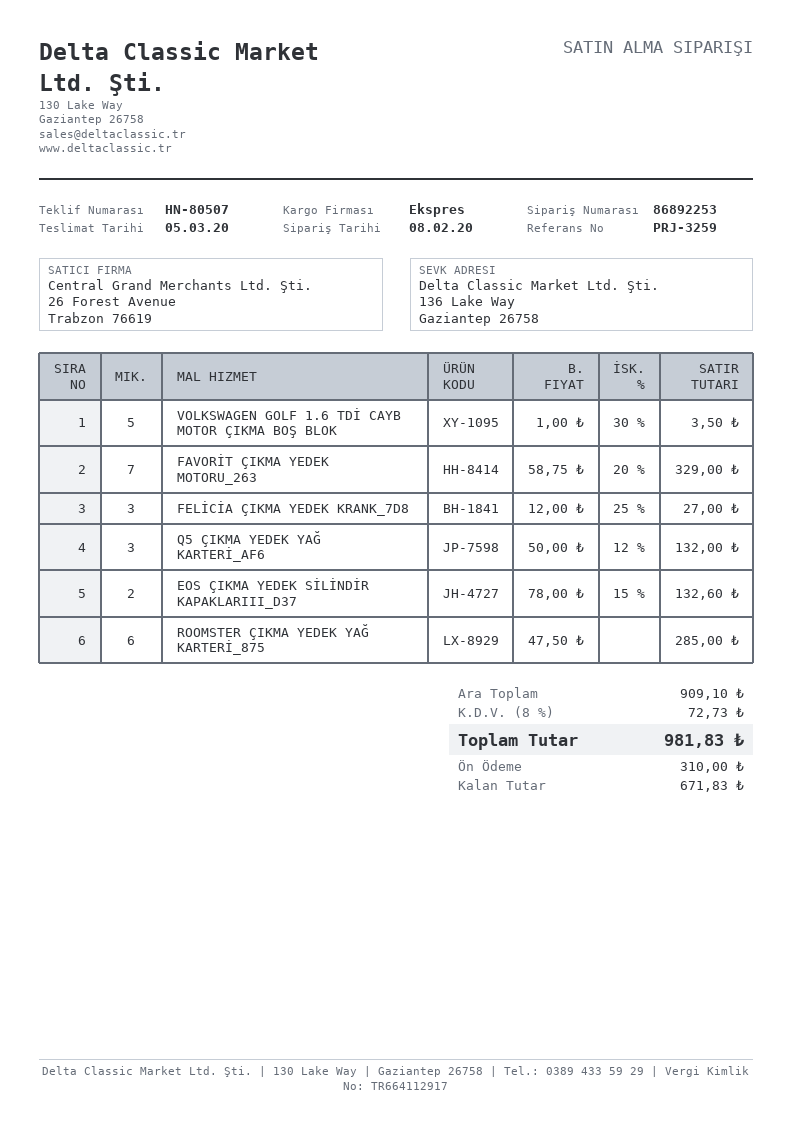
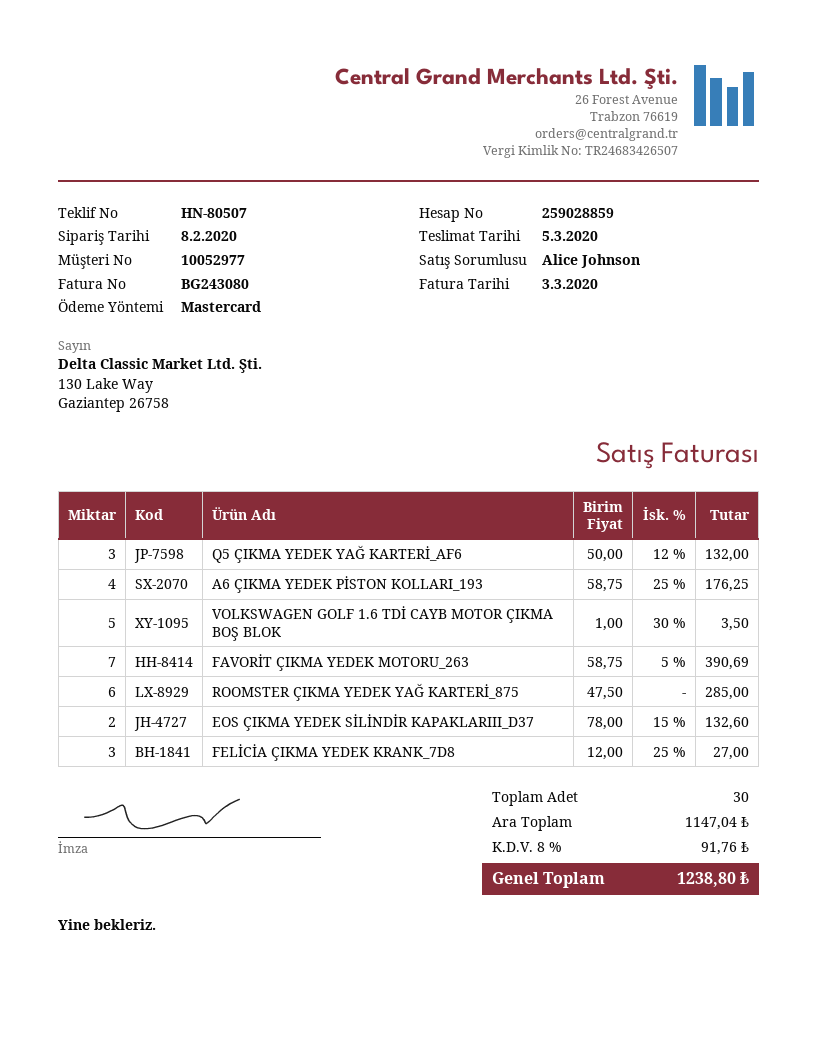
FAVORİT ÇIKMA YEDEK MOTORU_263: 7 x 58.75 - 20% = 329.00 -> 7 x 58.75 - 5% = 390.69
A6 ÇIKMA YEDEK PİSTON KOLLARI_193: none -> 4 x 58.75 - 25% = 176.25
subtotal: 909.10 -> 1147.04
tax: 8% = 72.73 -> 8% = 91.76
total: 981.83 -> 1238.80

